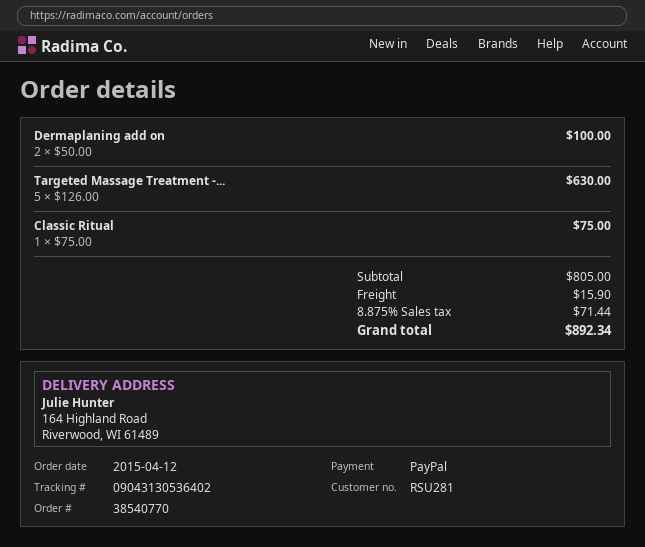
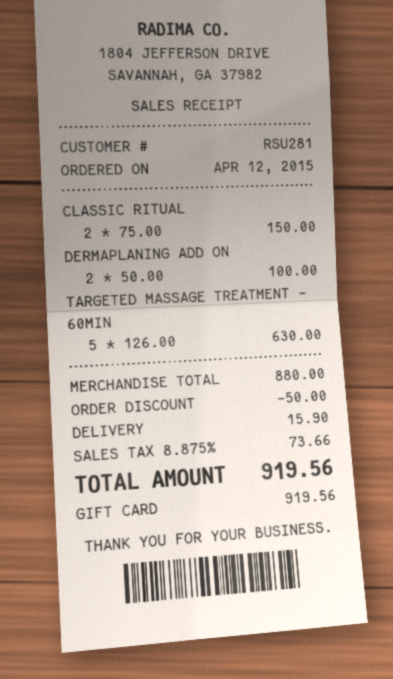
payment method: PayPal -> gift card
Classic Ritual: 1 x 75.00 = 75.00 -> 2 x 75.00 = 150.00
subtotal: 805.00 -> 880.00
discount: none -> 50.00
tax: 8.875% = 71.44 -> 8.875% = 73.66
total: 892.34 -> 919.56

